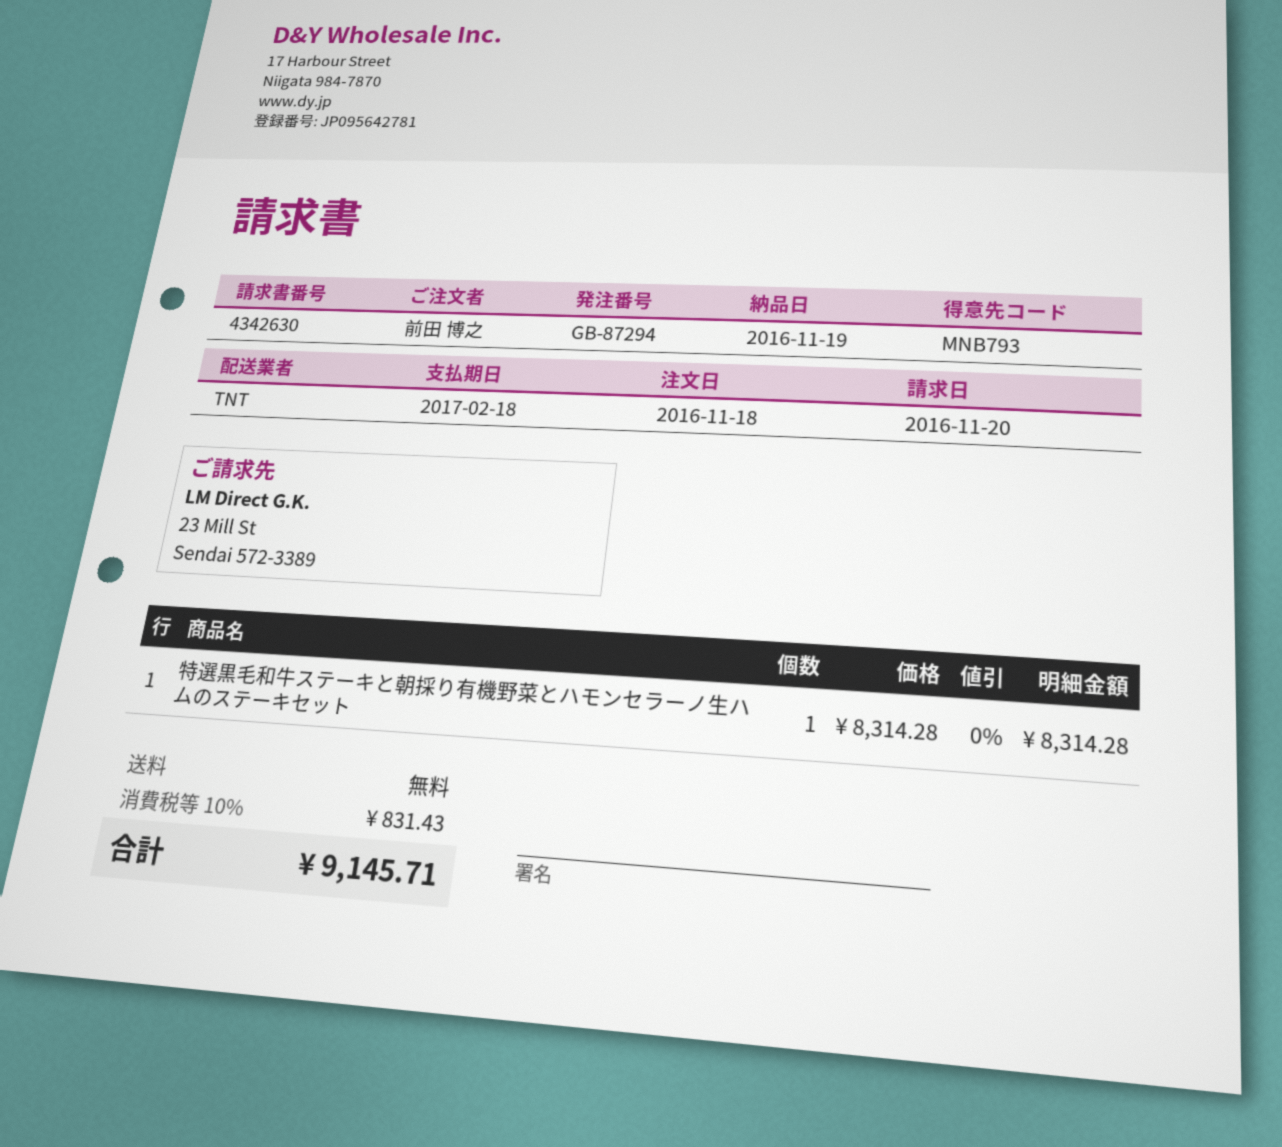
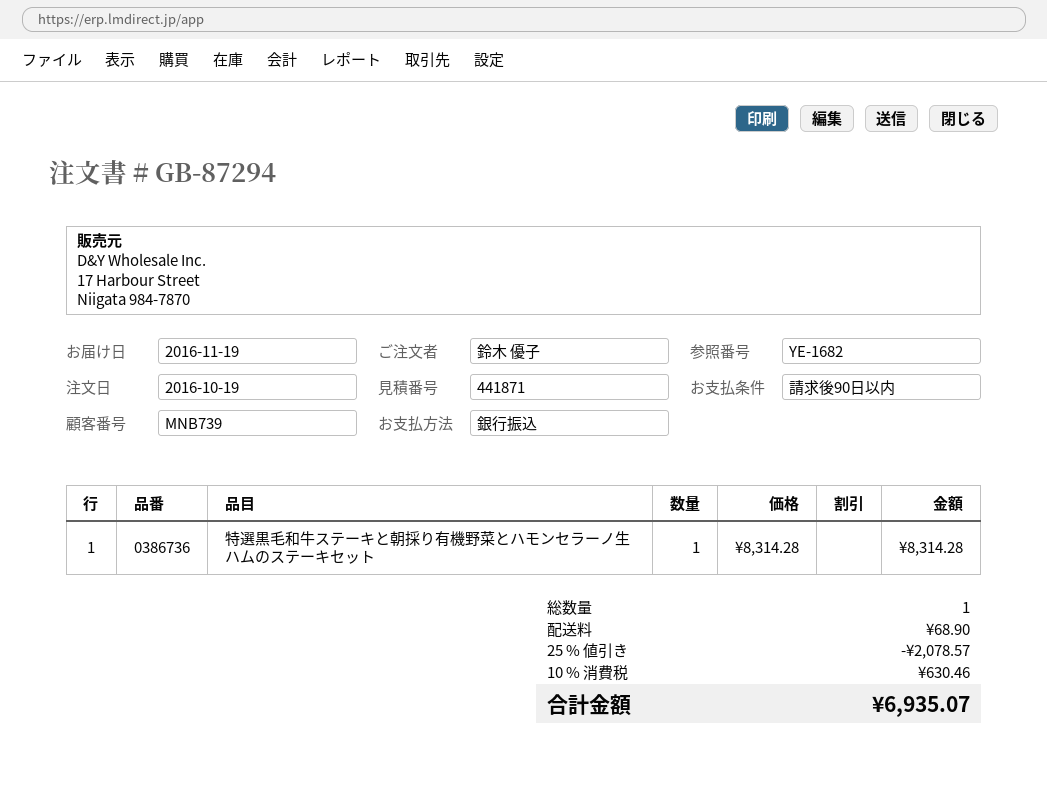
order date: 2016-11-18 -> 2016-10-19
customer number: MNB793 -> MNB739
ordered by: 前田 博之 -> 鈴木 優子
discount: none -> 25% = 2078.57
shipping: 0.00 -> 68.90
tax: 10% = 831.43 -> 10% = 630.46
total: 9145.71 -> 6935.07

